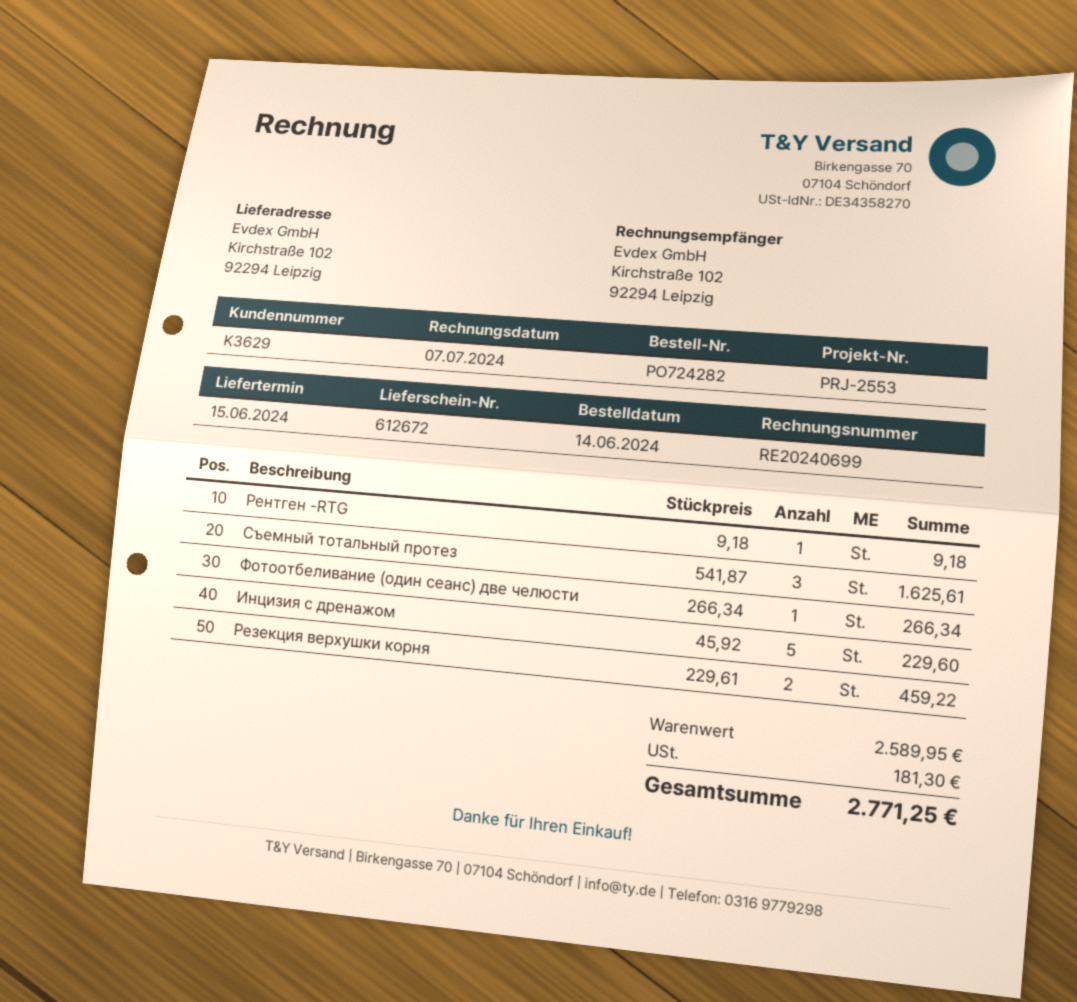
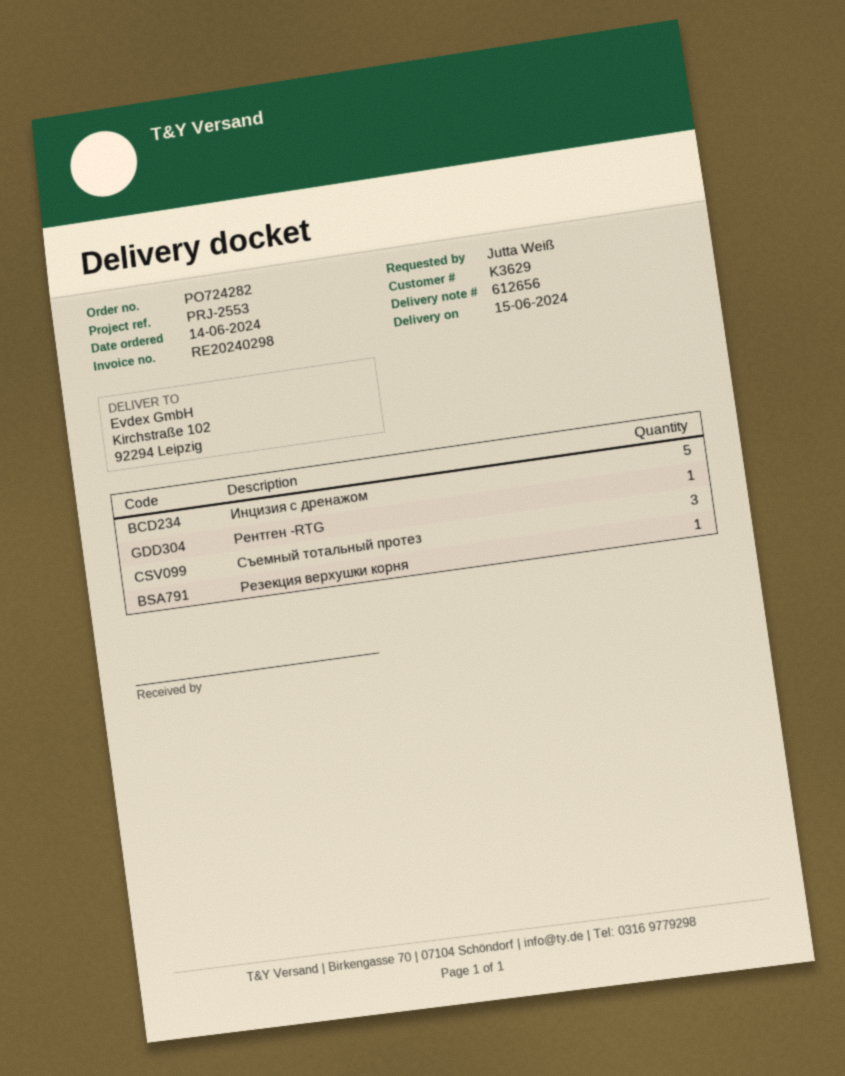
delivery note number: 612672 -> 612656
invoice number: RE20240699 -> RE20240298
Фотоотбеливание (один сеанс) две челюсти: 1 -> none
Резекция верхушки корня: 2 -> 1

